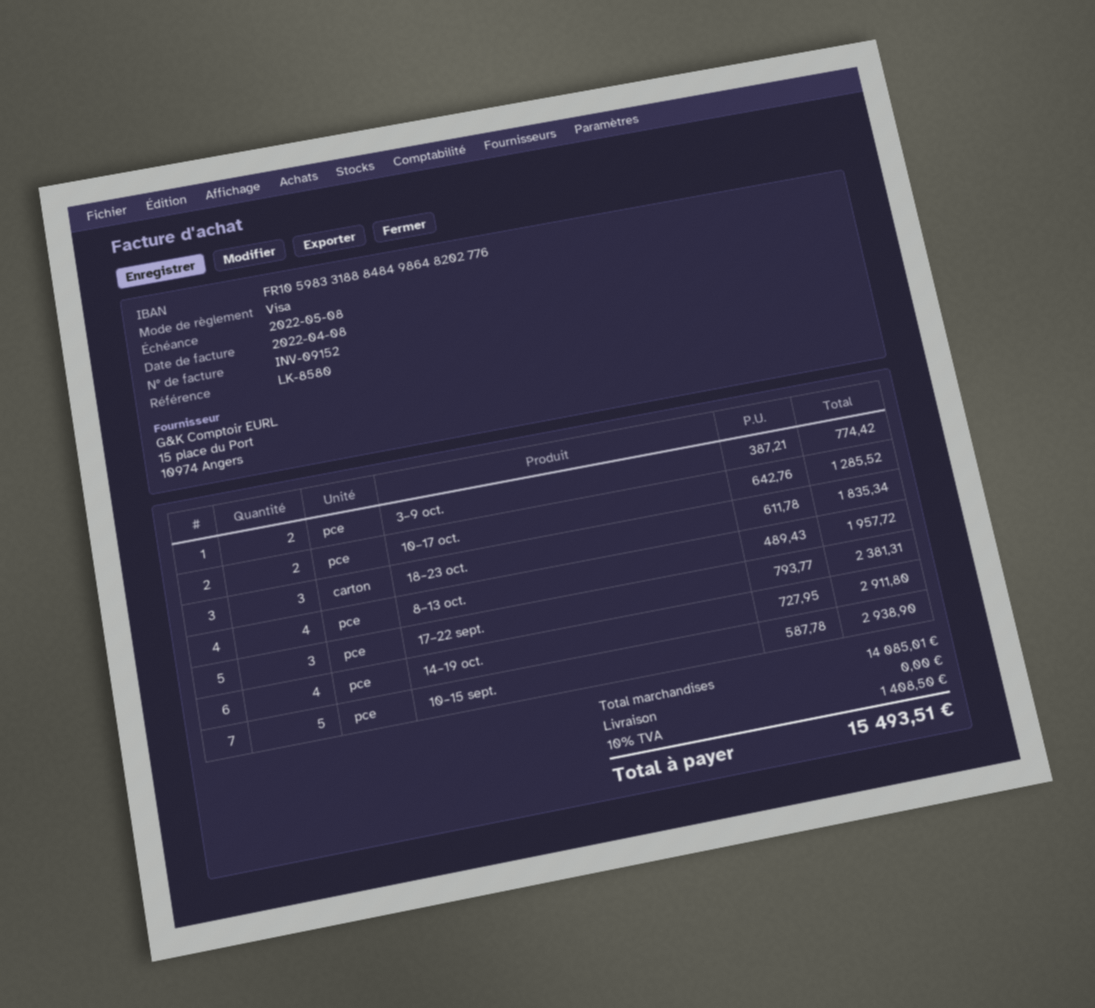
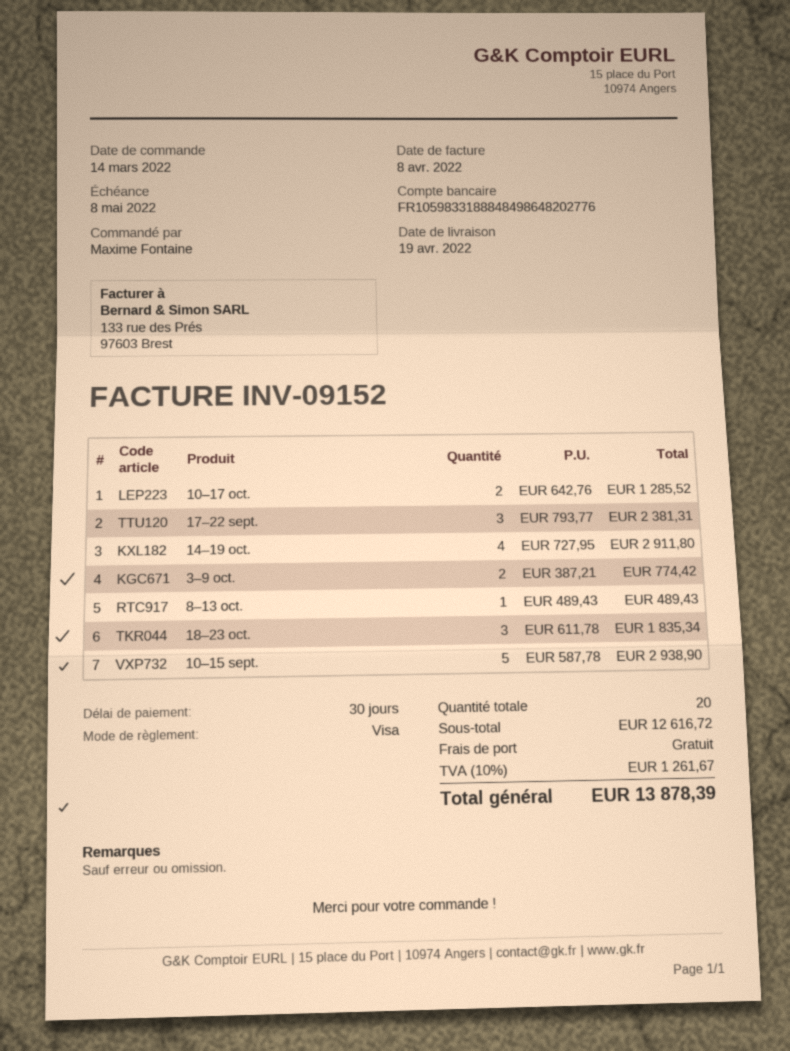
8–13 oct.: 4 x 489.43 = 1957.72 -> 1 x 489.43 = 489.43
subtotal: 14085.01 -> 12616.72
tax: 10% = 1408.50 -> 10% = 1261.67
total: 15493.51 -> 13878.39

